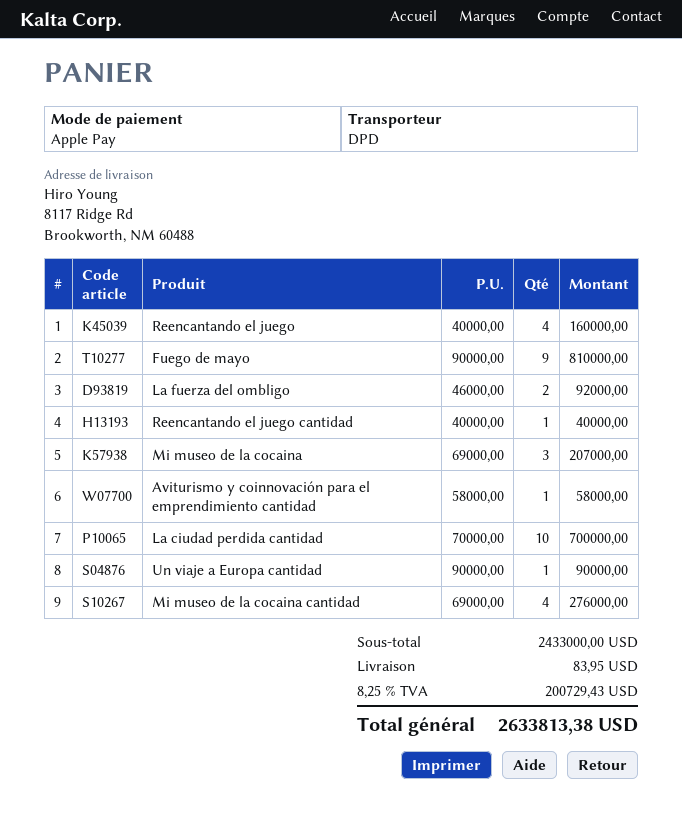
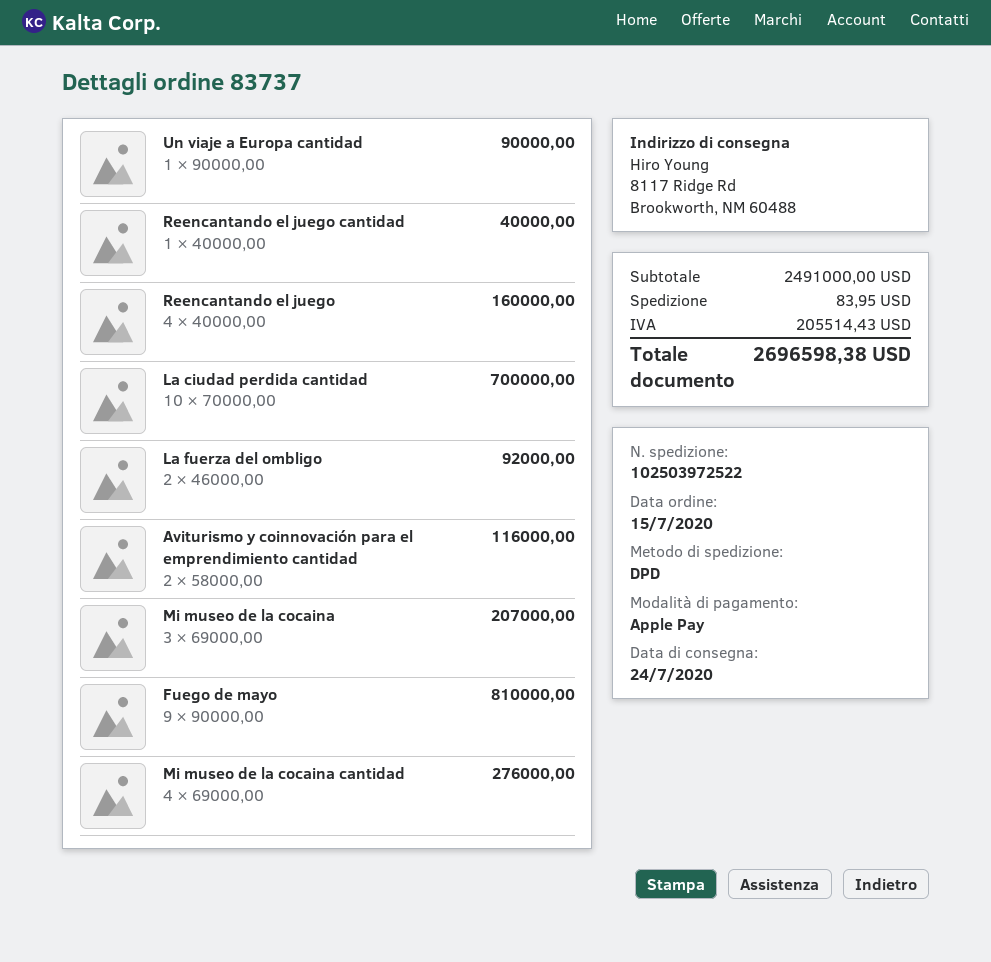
Aviturismo y coinnovación para el emprendimiento cantidad: 1 x 58000.00 = 58000.00 -> 2 x 58000.00 = 116000.00
subtotal: 2433000.00 -> 2491000.00
tax: 200729.43 -> 205514.43
total: 2633813.38 -> 2696598.38

